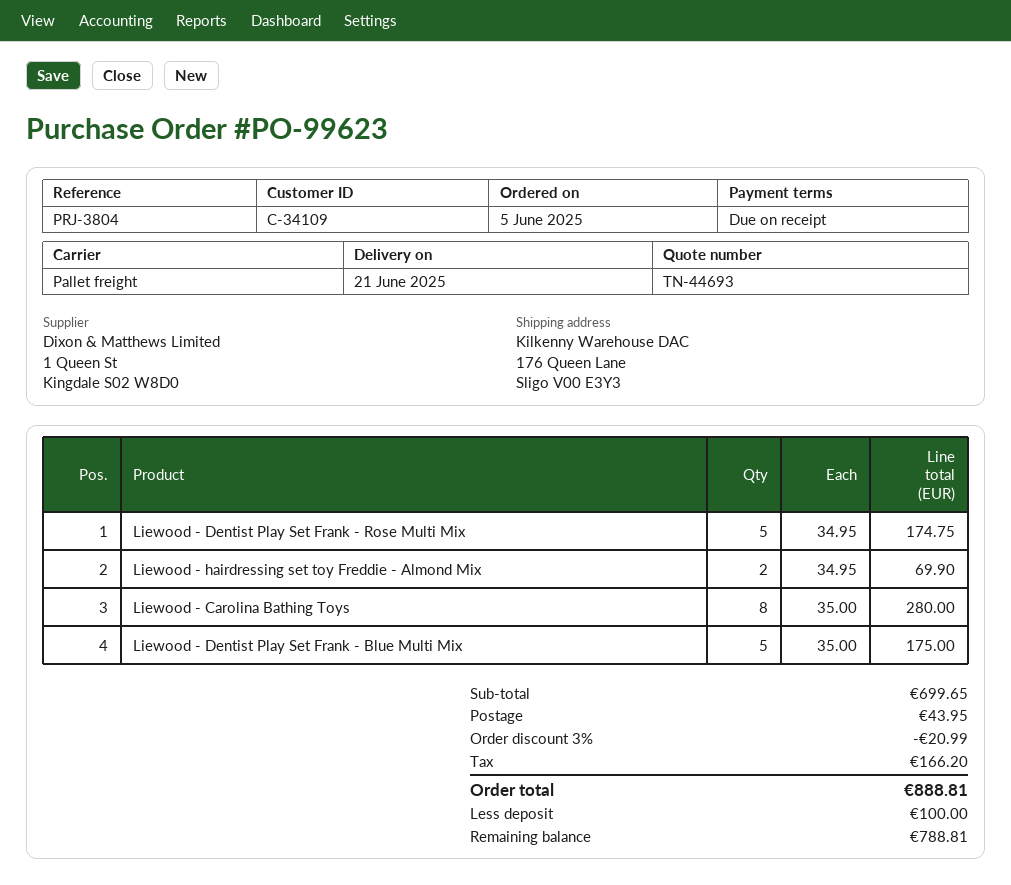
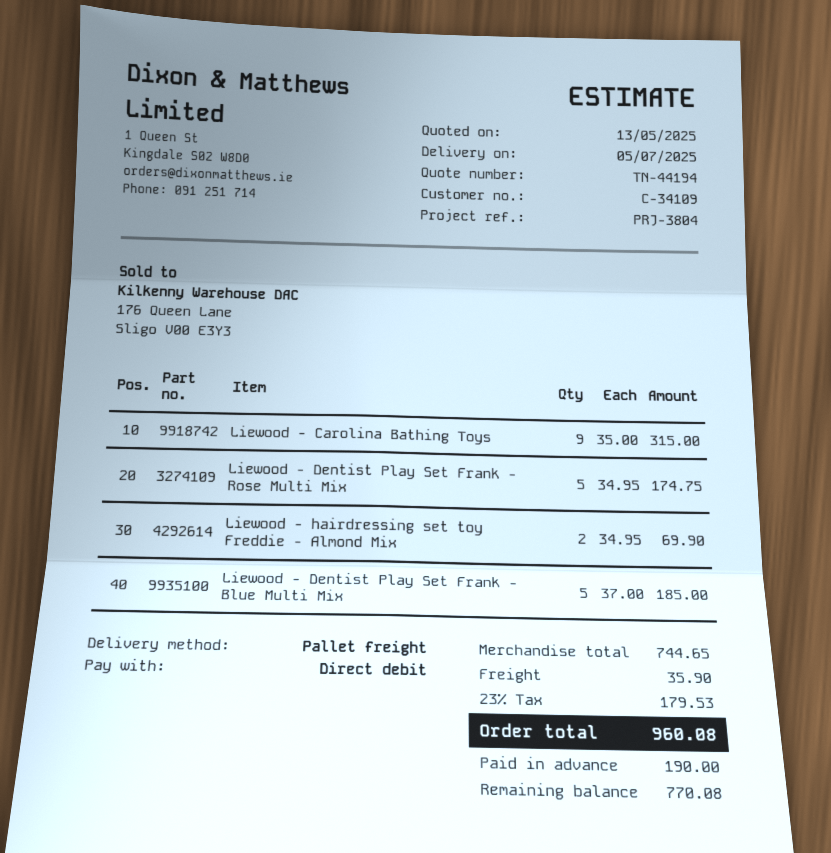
quote number: TN-44693 -> TN-44194
delivery date: 2025-06-21 -> 2025-07-05
Liewood - Carolina Bathing Toys: 8 x 35.00 = 280.00 -> 9 x 35.00 = 315.00
Liewood - Dentist Play Set Frank - Blue Multi Mix: 5 x 35.00 = 175.00 -> 5 x 37.00 = 185.00
subtotal: 699.65 -> 744.65
discount: 3% = 20.99 -> none
shipping: 43.95 -> 35.90
tax: 166.20 -> 179.53
total: 888.81 -> 960.08
deposit: 100.00 -> 190.00
balance: 788.81 -> 770.08

